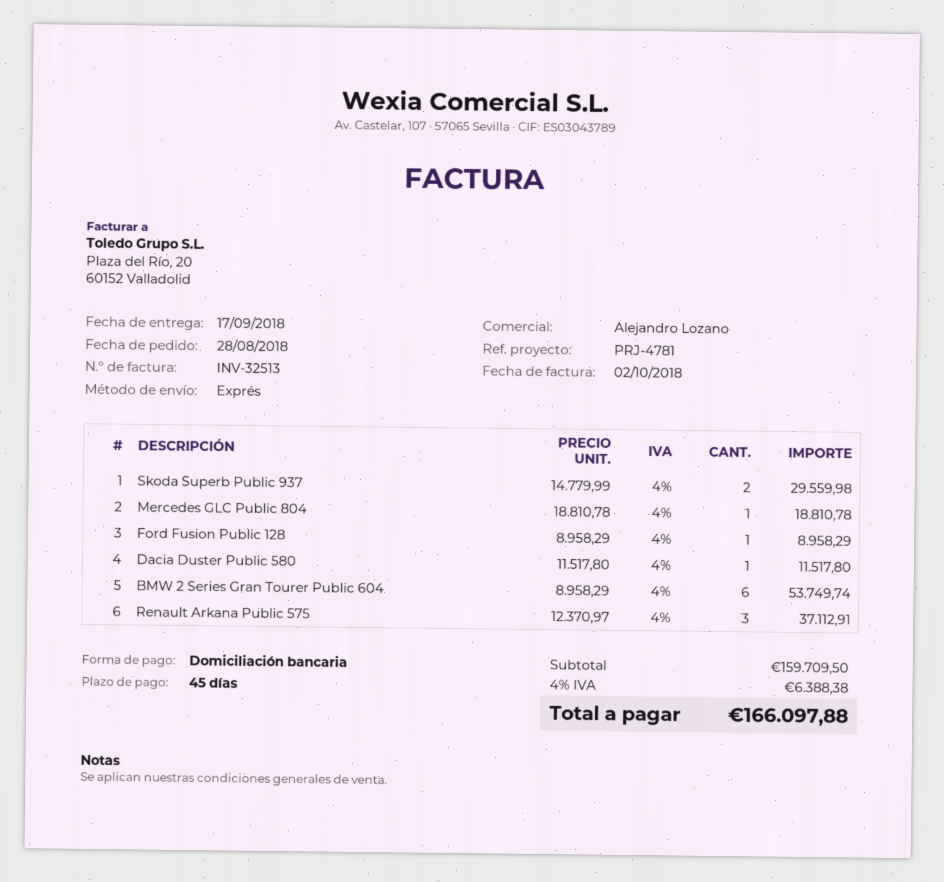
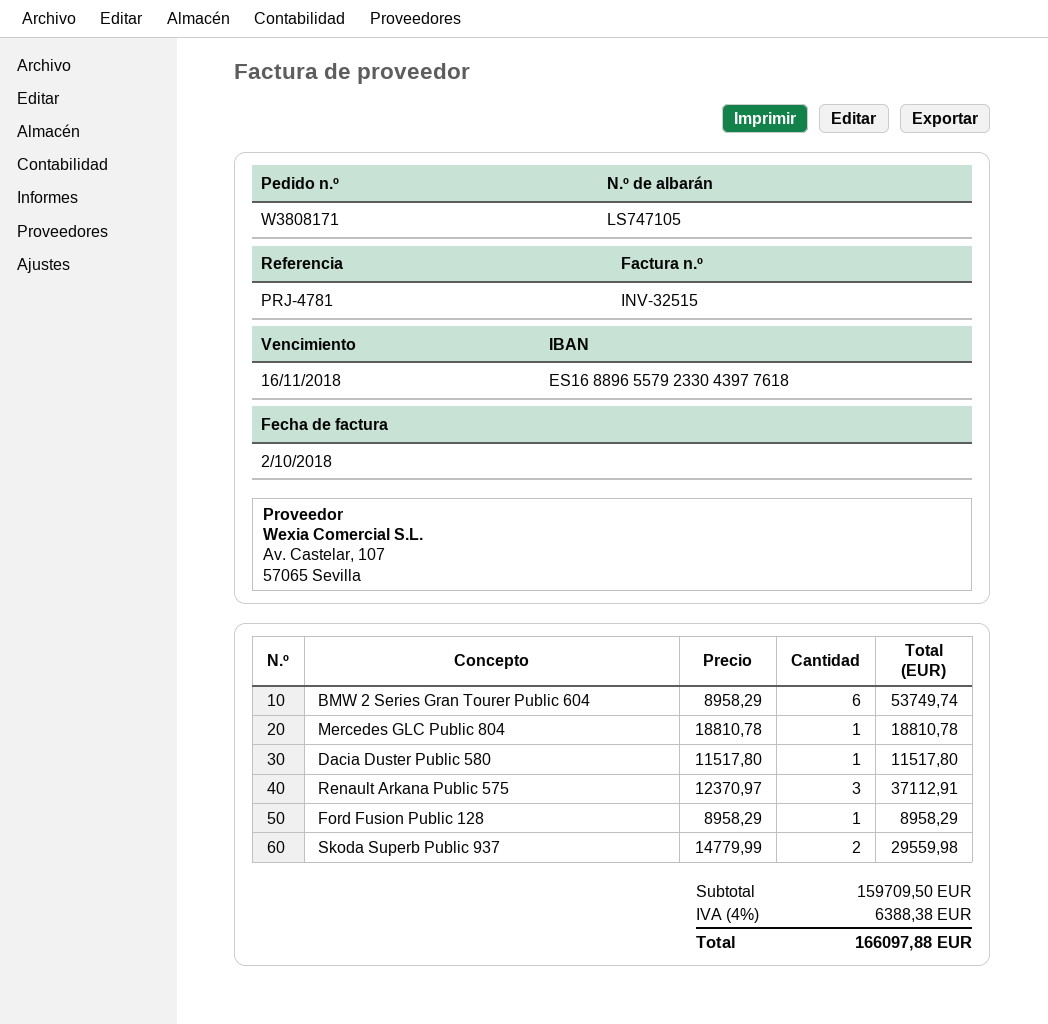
invoice number: INV-32513 -> INV-32515

